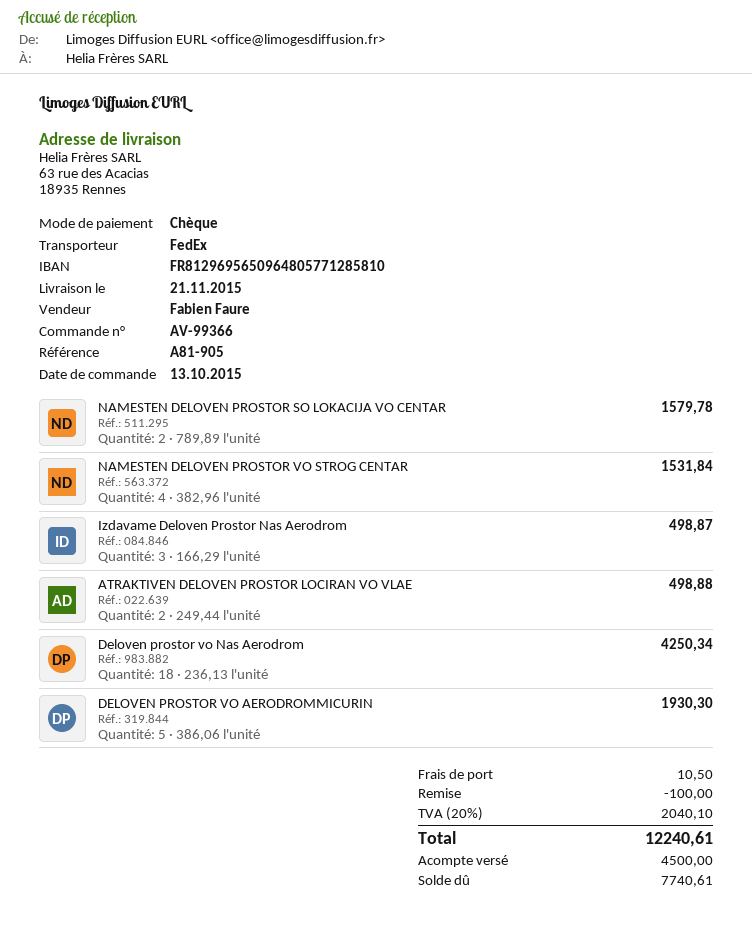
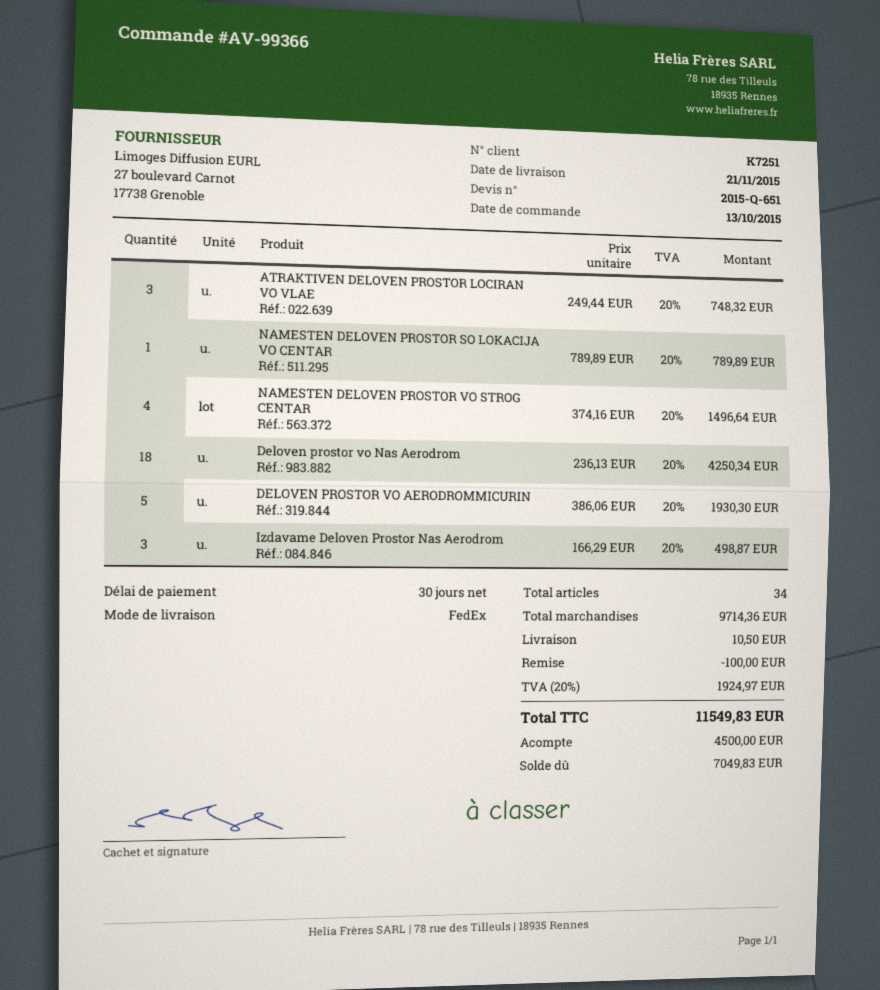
NAMESTEN DELOVEN PROSTOR SO LOKACIJA VO CENTAR: 2 x 789.89 = 1579.78 -> 1 x 789.89 = 789.89
NAMESTEN DELOVEN PROSTOR VO STROG CENTAR: 4 x 382.96 = 1531.84 -> 4 x 374.16 = 1496.64
ATRAKTIVEN DELOVEN PROSTOR LOCIRAN VO VLAE: 2 x 249.44 = 498.88 -> 3 x 249.44 = 748.32
tax: 20% = 2040.10 -> 20% = 1924.97
total: 12240.61 -> 11549.83
balance: 7740.61 -> 7049.83

